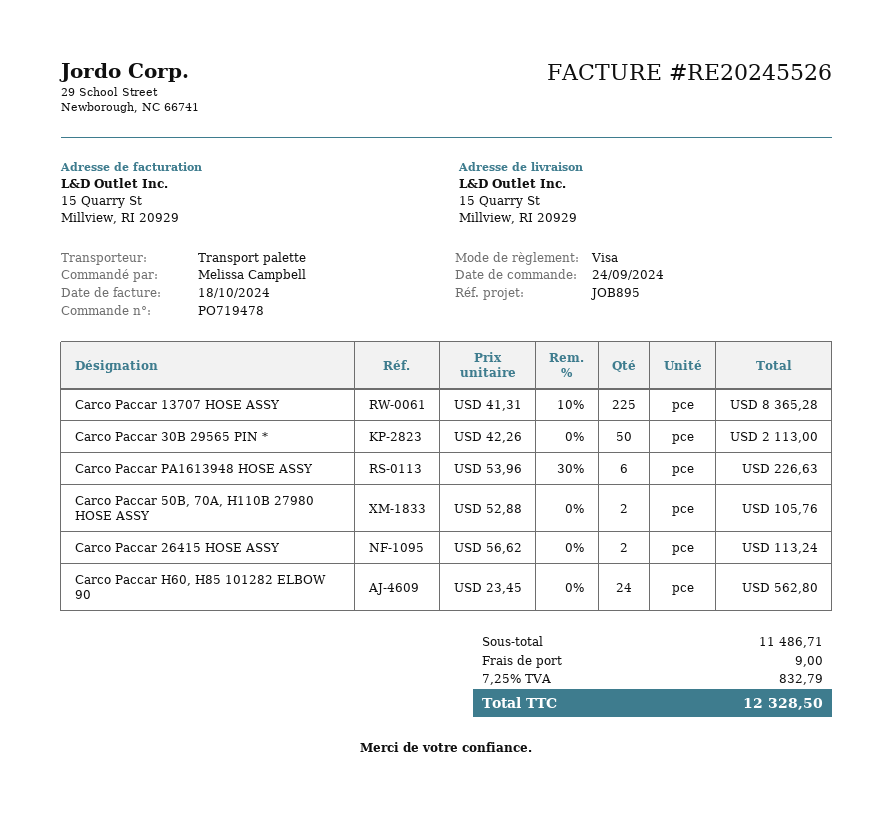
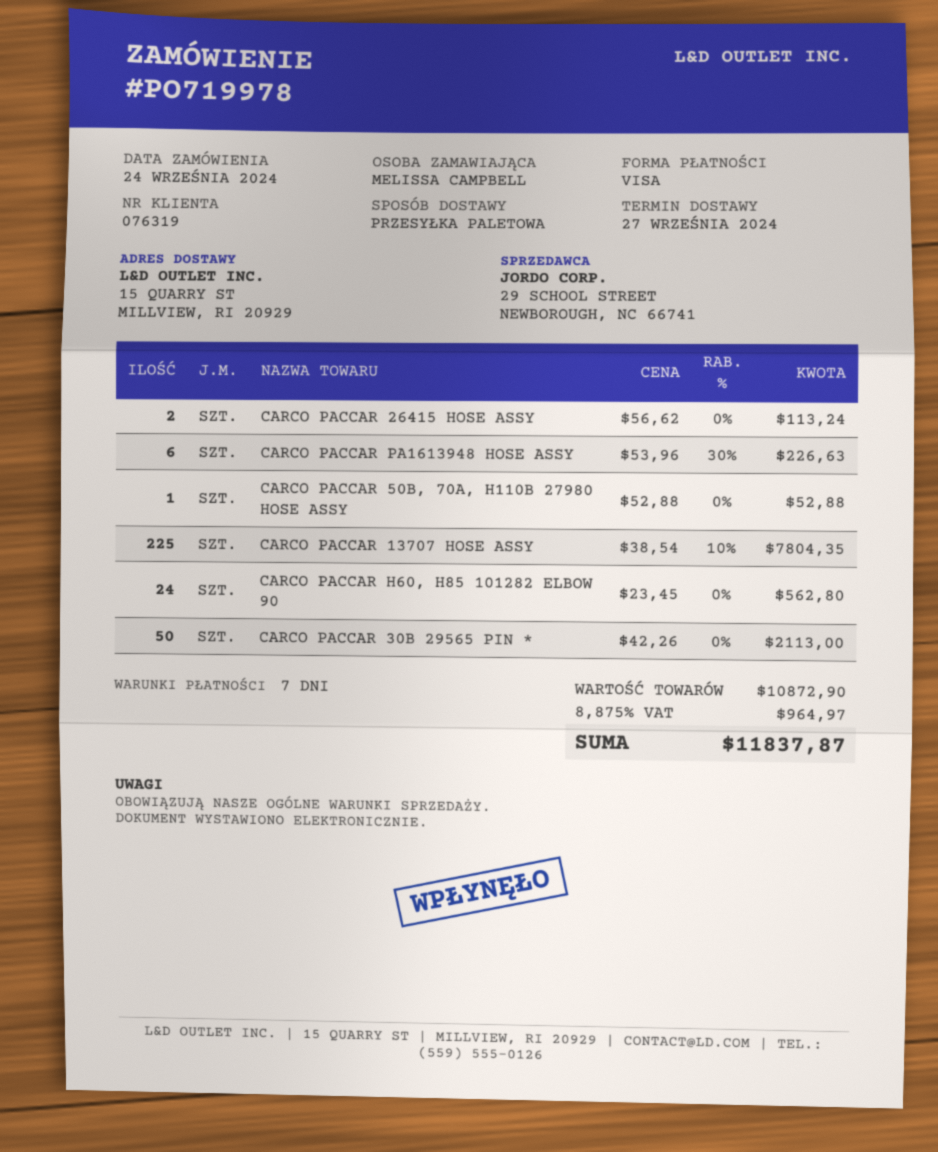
order number: PO719478 -> PO719978
Carco Paccar 13707 HOSE ASSY: 225 x 41.31 - 10% = 8365.28 -> 225 x 38.54 - 10% = 7804.35
Carco Paccar 50B, 70A, H110B 27980 HOSE ASSY: 2 x 52.88 = 105.76 -> 1 x 52.88 = 52.88
subtotal: 11486.71 -> 10872.90
shipping: 9.00 -> none
tax: 7.25% = 832.79 -> 8.875% = 964.97
total: 12328.50 -> 11837.87

